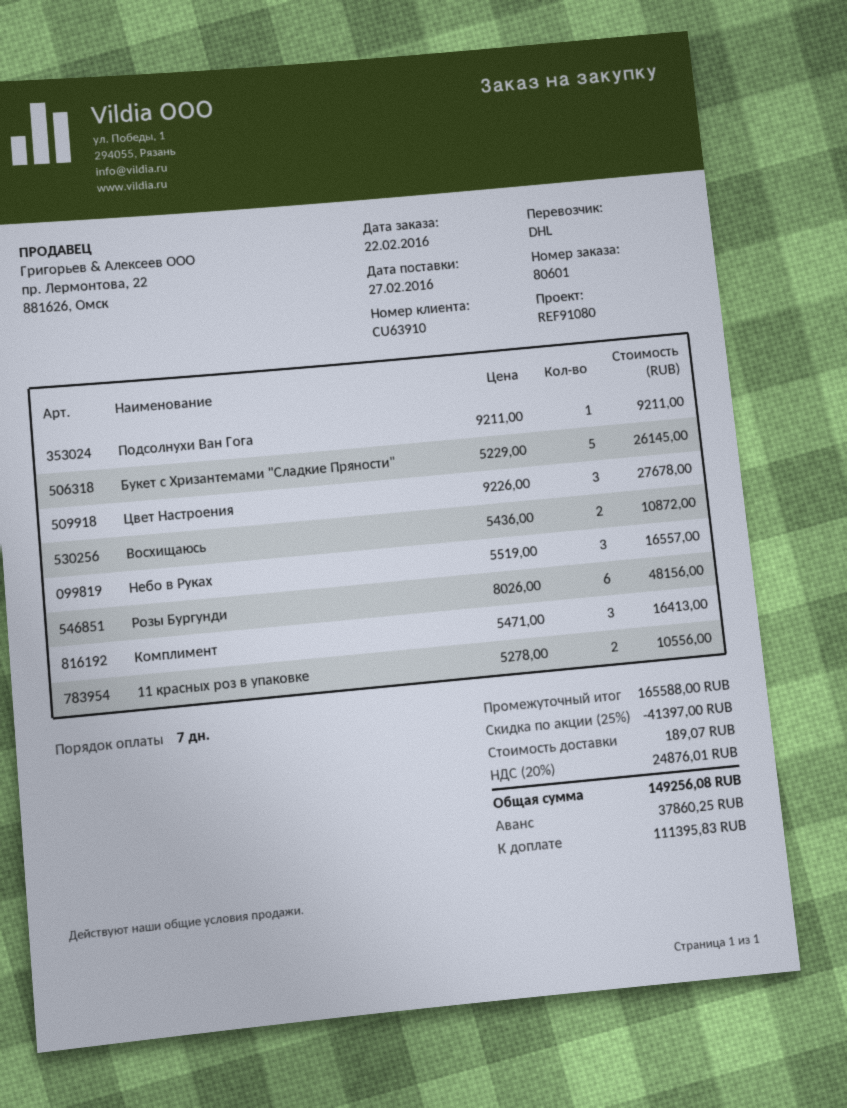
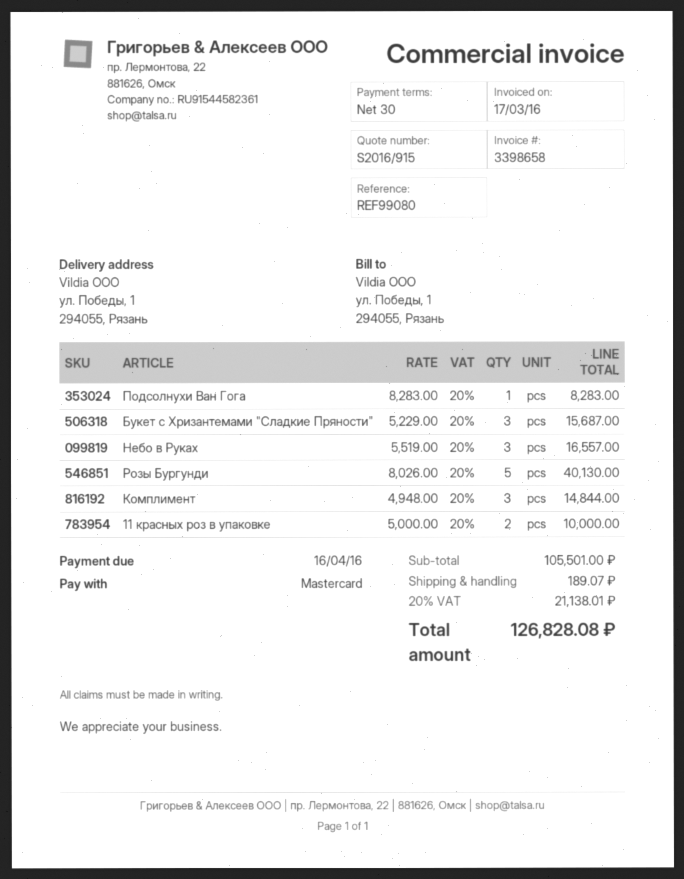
payment terms: 7 days -> 30 days
reference: REF91080 -> REF99080
Подсолнухи Ван Гога: 1 x 9211.00 = 9211.00 -> 1 x 8283.00 = 8283.00
Букет с Хризантемами "Сладкие Пряности": 5 x 5229.00 = 26145.00 -> 3 x 5229.00 = 15687.00
Цвет Настроения: 3 x 9226.00 = 27678.00 -> none
Восхищаюсь: 2 x 5436.00 = 10872.00 -> none
Розы Бургунди: 6 x 8026.00 = 48156.00 -> 5 x 8026.00 = 40130.00
Комплимент: 3 x 5471.00 = 16413.00 -> 3 x 4948.00 = 14844.00
11 красных роз в упаковке: 2 x 5278.00 = 10556.00 -> 2 x 5000.00 = 10000.00
subtotal: 165588.00 -> 105501.00
discount: 25% = 41397.00 -> none
tax: 20% = 24876.01 -> 20% = 21138.01
total: 149256.08 -> 126828.08

